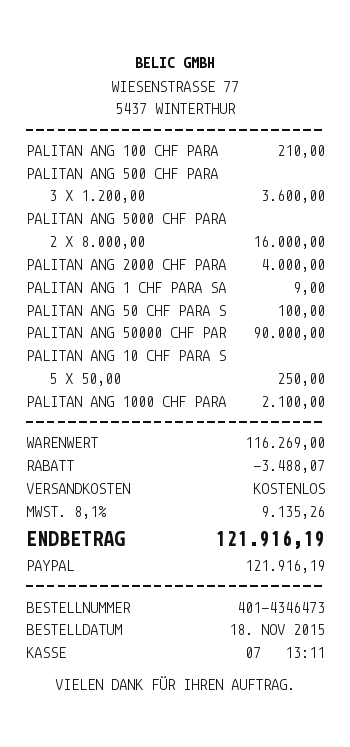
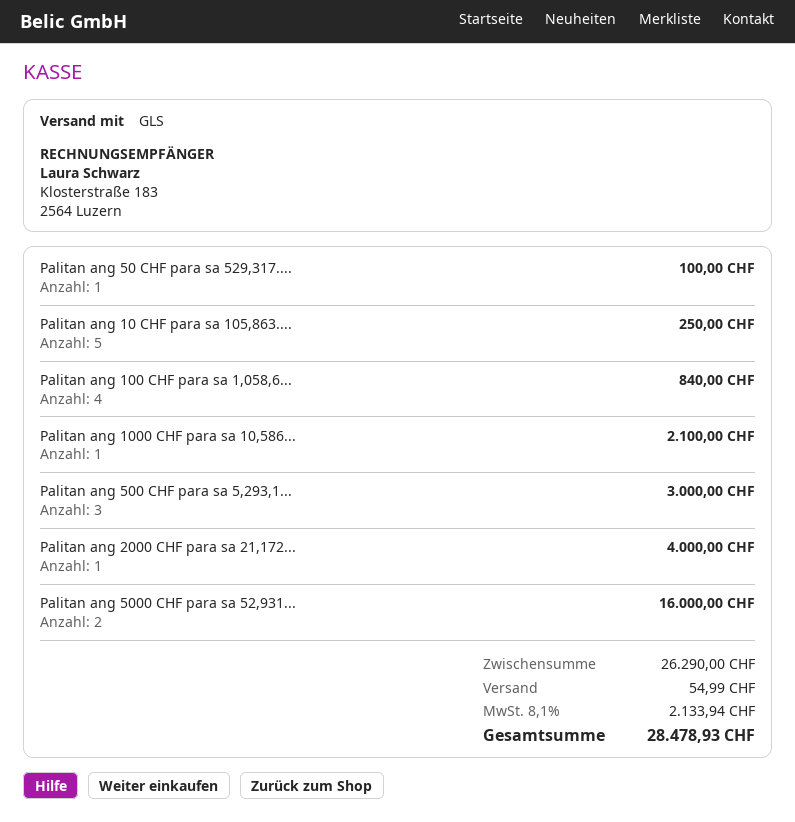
PALITAN ANG 100 CHF PARA: 1 for 210.00 -> 4 for 840.00
PALITAN ANG 500 CHF PARA: 3 for 3600.00 -> 3 for 3000.00
PALITAN ANG 1 CHF PARA SA: 1 for 9.00 -> none
PALITAN ANG 50000 CHF PAR: 1 for 90000.00 -> none
subtotal: 116269.00 -> 26290.00
discount: 3488.07 -> none
shipping: 0.00 -> 54.99
tax: 8.1% = 9135.26 -> 8.1% = 2133.94
total: 121916.19 -> 28478.93

